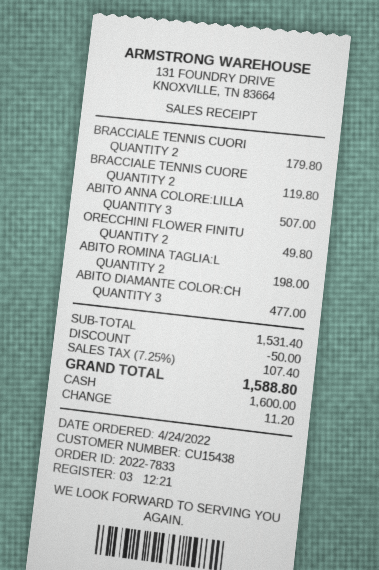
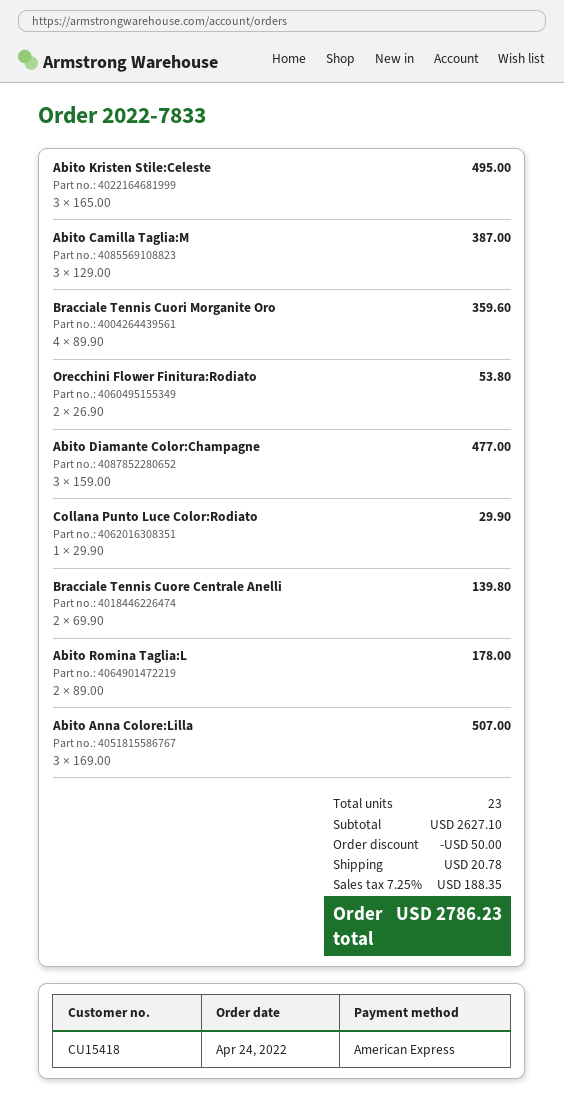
customer number: CU15438 -> CU15418
payment method: cash -> American Express
BRACCIALE TENNIS CUORI: 2 for 179.80 -> 4 for 359.60
BRACCIALE TENNIS CUORE: 2 for 119.80 -> 2 for 139.80
ORECCHINI FLOWER FINITU: 2 for 49.80 -> 2 for 53.80
ABITO ROMINA TAGLIA:L: 2 for 198.00 -> 2 for 178.00
Abito Kristen Stile:Celeste: none -> 3 for 495.00
Abito Camilla Taglia:M: none -> 3 for 387.00
Collana Punto Luce Color:Rodiato: none -> 1 for 29.90
subtotal: 1531.40 -> 2627.10
shipping: none -> 20.78
tax: 7.25% = 107.40 -> 7.25% = 188.35
total: 1588.80 -> 2786.23

